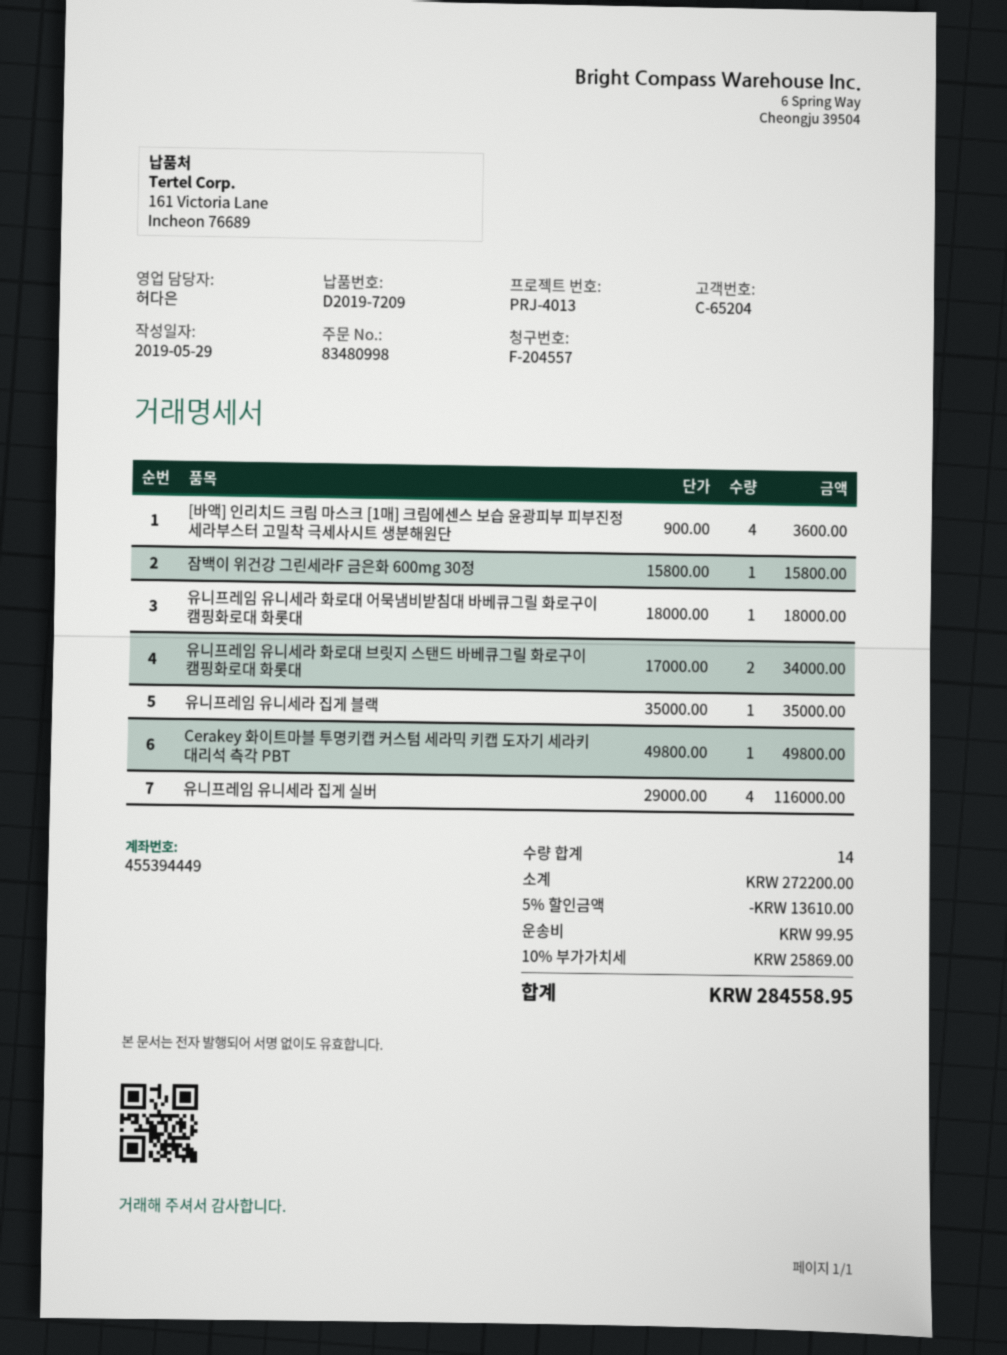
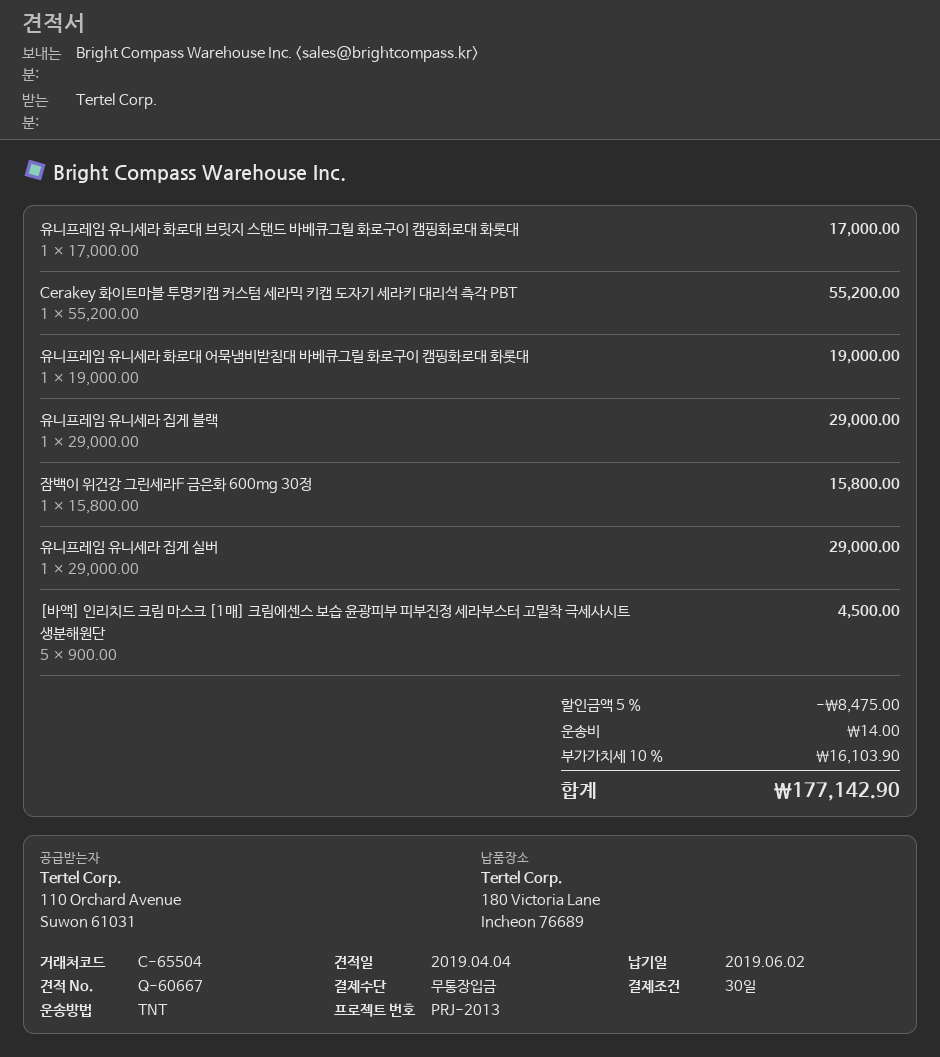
customer number: C-65204 -> C-65504
reference: PRJ-4013 -> PRJ-2013
ship to: 161 Victoria Lane, Incheon 76689 -> 180 Victoria Lane, Incheon 76689
[바액] 인리치드 크림 마스크 [1매] 크림에센스 보습 윤광피부 피부진정 세라부스터 고밀착 극세사시트 생분해원단: 4 x 900.00 = 3600.00 -> 5 x 900.00 = 4500.00
유니프레임 유니세라 화로대 어묵냄비받침대 바베큐그릴 화로구이 캠핑화로대 화롯대: 1 x 18000.00 = 18000.00 -> 1 x 19000.00 = 19000.00
유니프레임 유니세라 화로대 브릿지 스탠드 바베큐그릴 화로구이 캠핑화로대 화롯대: 2 x 17000.00 = 34000.00 -> 1 x 17000.00 = 17000.00
유니프레임 유니세라 집게 블랙: 1 x 35000.00 = 35000.00 -> 1 x 29000.00 = 29000.00
Cerakey 화이트마블 투명키캡 커스텀 세라믹 키캡 도자기 세라키 대리석 측각 PBT: 1 x 49800.00 = 49800.00 -> 1 x 55200.00 = 55200.00
유니프레임 유니세라 집게 실버: 4 x 29000.00 = 116000.00 -> 1 x 29000.00 = 29000.00
discount: 5% = 13610.00 -> 5% = 8475.00
shipping: 99.95 -> 14.00
tax: 10% = 25869.00 -> 10% = 16103.90
total: 284558.95 -> 177142.90

